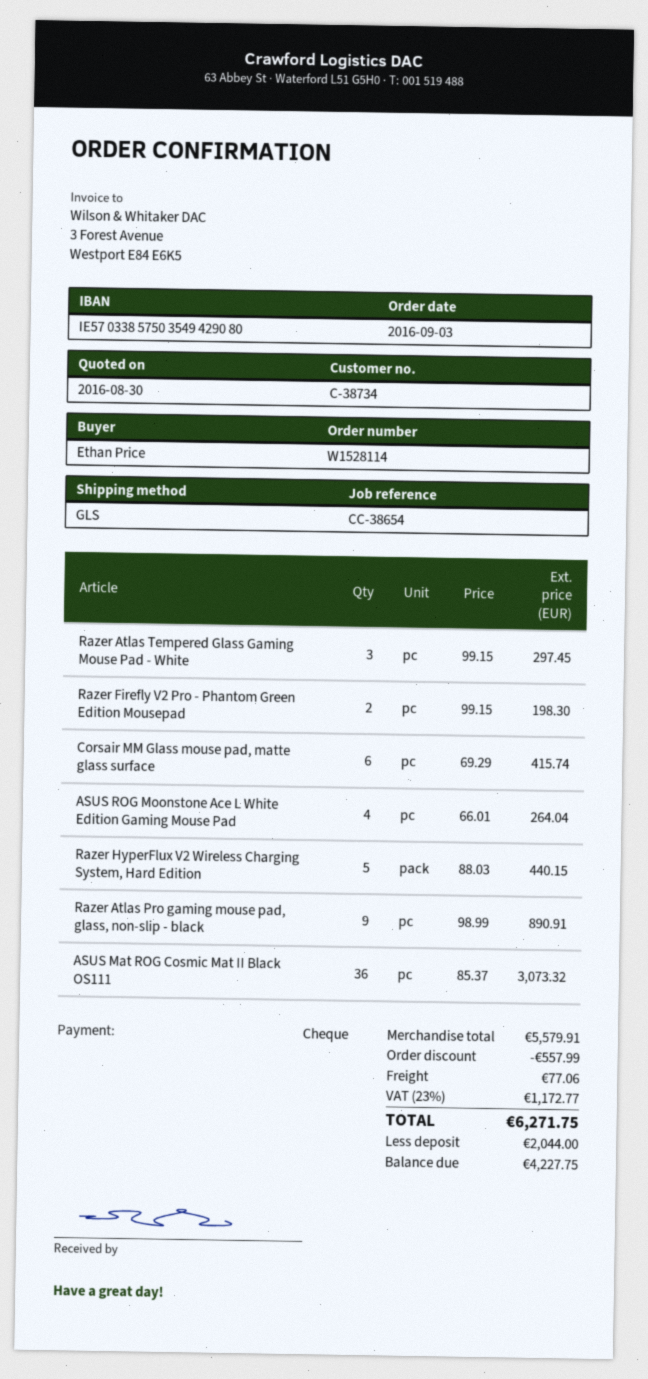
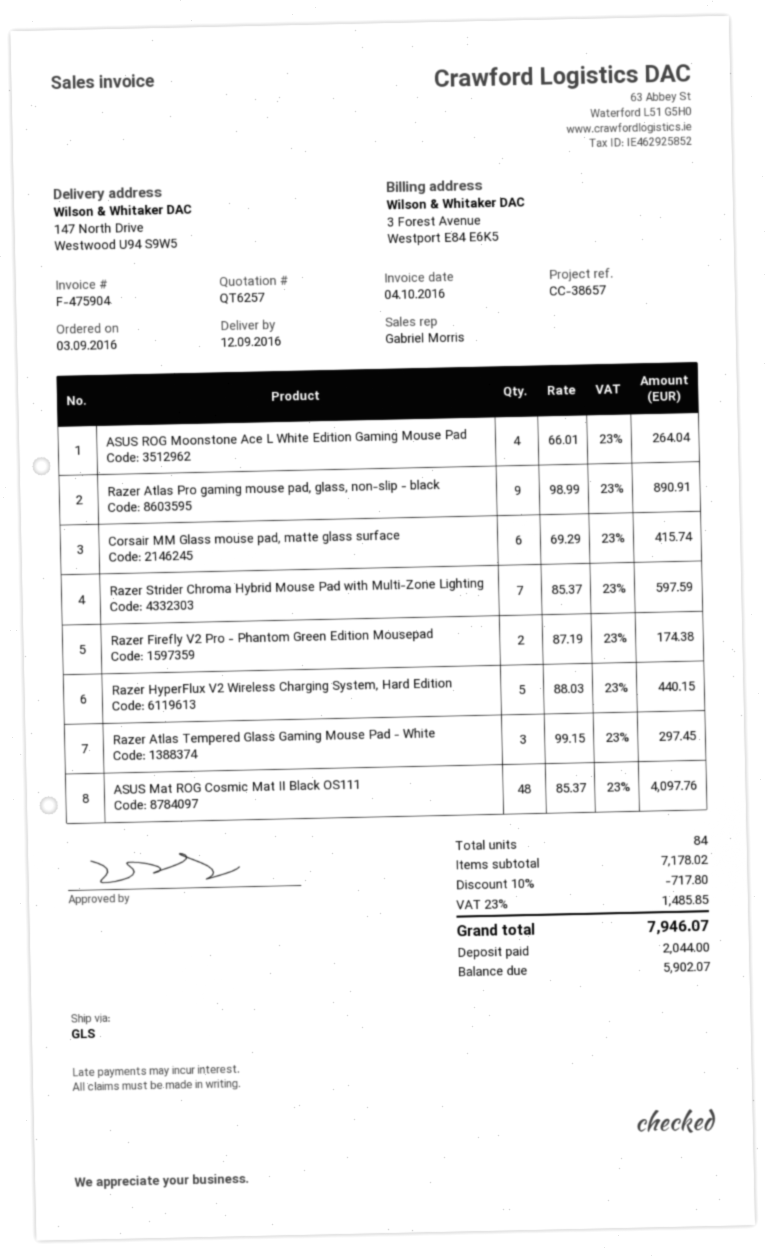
reference: CC-38654 -> CC-38657
Razer Firefly V2 Pro - Phantom Green Edition Mousepad: 2 x 99.15 = 198.30 -> 2 x 87.19 = 174.38
ASUS Mat ROG Cosmic Mat II Black OS111: 36 x 85.37 = 3073.32 -> 48 x 85.37 = 4097.76
Razer Strider Chroma Hybrid Mouse Pad with Multi-Zone Lighting: none -> 7 x 85.37 = 597.59
subtotal: 5579.91 -> 7178.02
discount: 557.99 -> 717.80
shipping: 77.06 -> none
tax: 23% = 1172.77 -> 23% = 1485.85
total: 6271.75 -> 7946.07
balance: 4227.75 -> 5902.07

